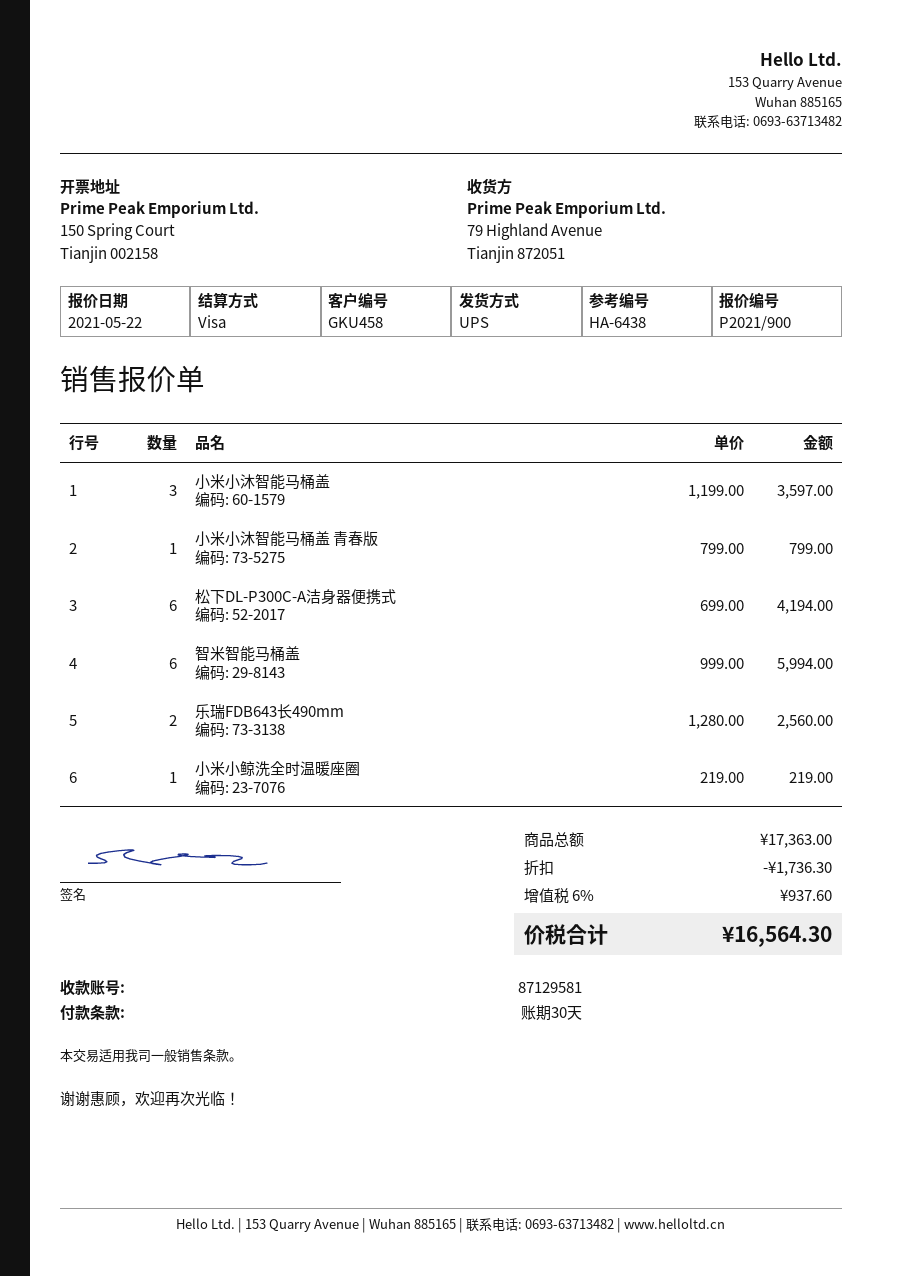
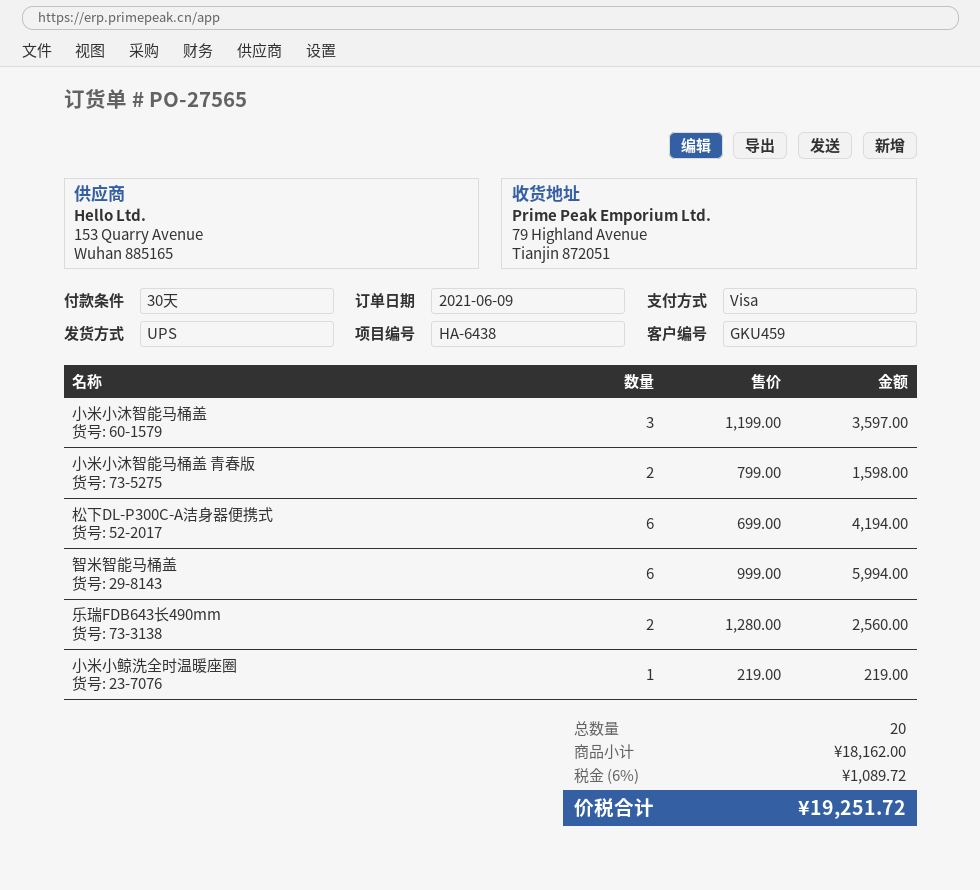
customer number: GKU458 -> GKU459
小米小沐智能马桶盖 青春版: 1 x 799.00 = 799.00 -> 2 x 799.00 = 1598.00
subtotal: 17363.00 -> 18162.00
discount: 1736.30 -> none
tax: 6% = 937.60 -> 6% = 1089.72
total: 16564.30 -> 19251.72

